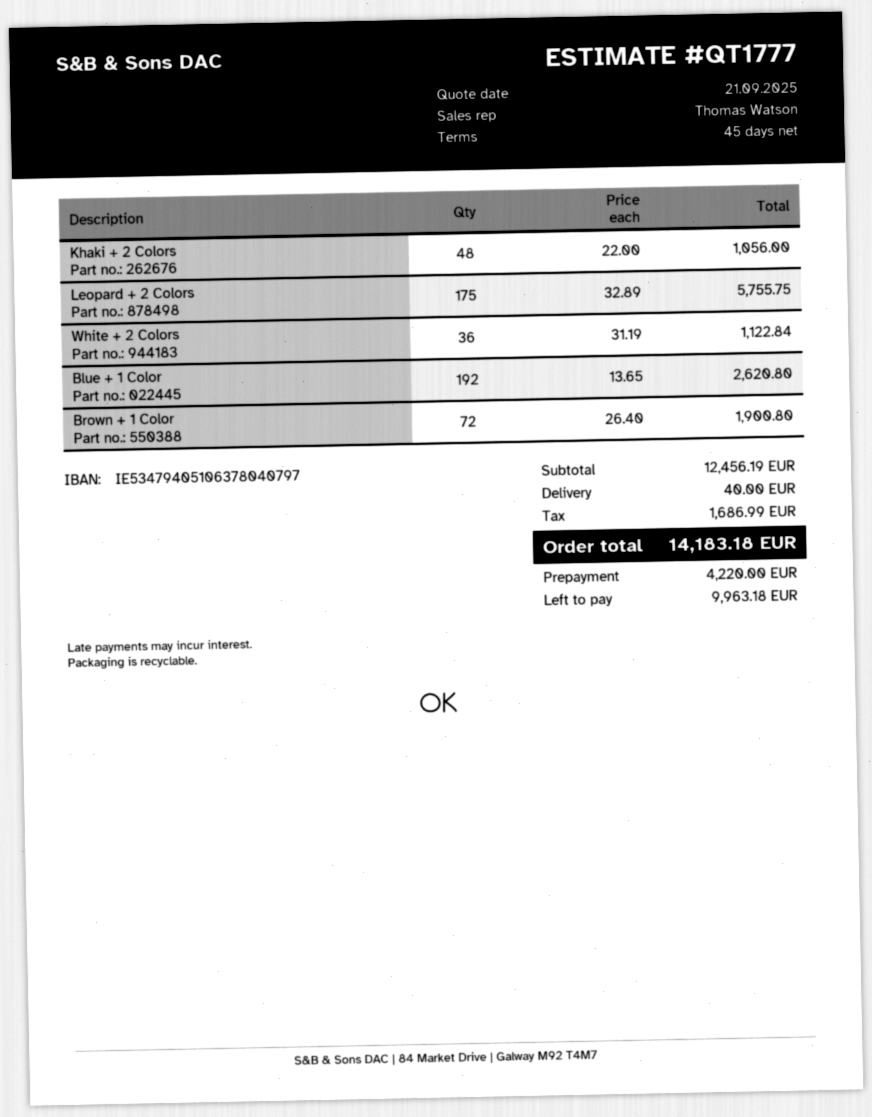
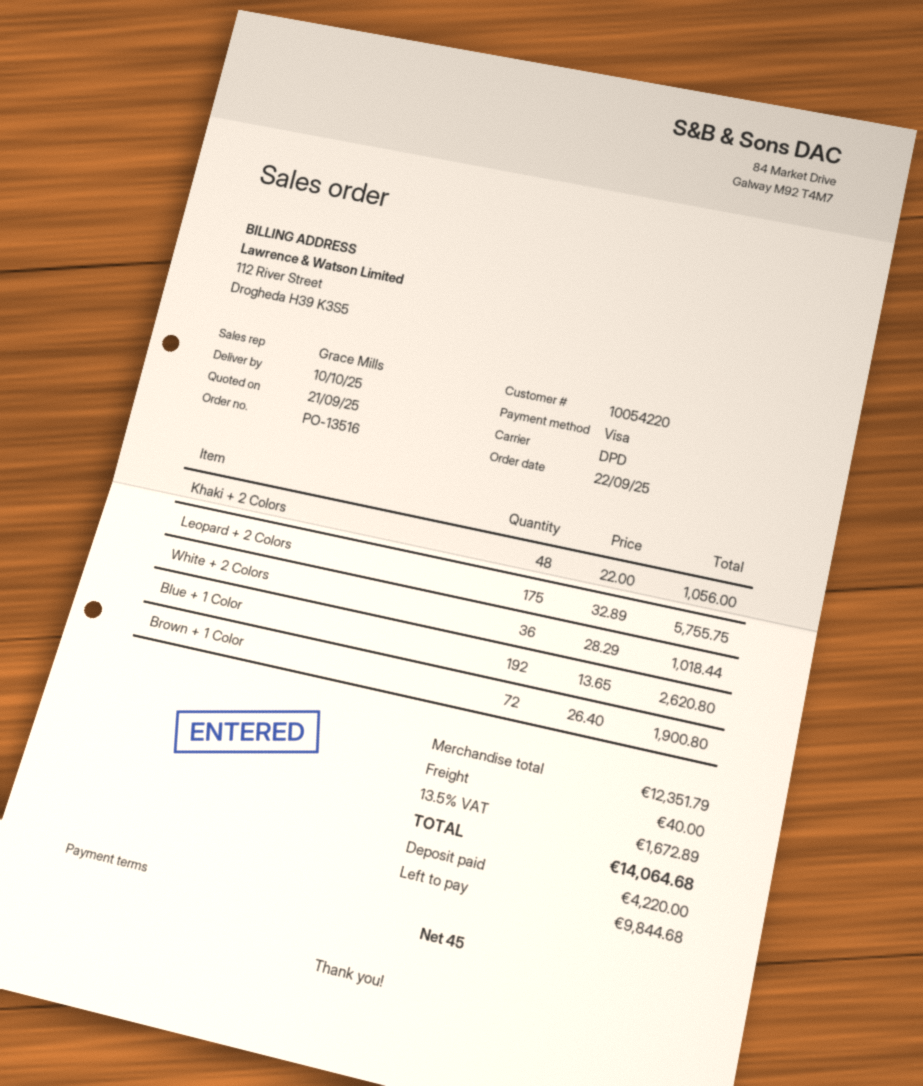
sales rep: Thomas Watson -> Grace Mills
White + 2 Colors: 36 x 31.19 = 1122.84 -> 36 x 28.29 = 1018.44
subtotal: 12456.19 -> 12351.79
tax: 1686.99 -> 1672.89
total: 14183.18 -> 14064.68
balance: 9963.18 -> 9844.68

